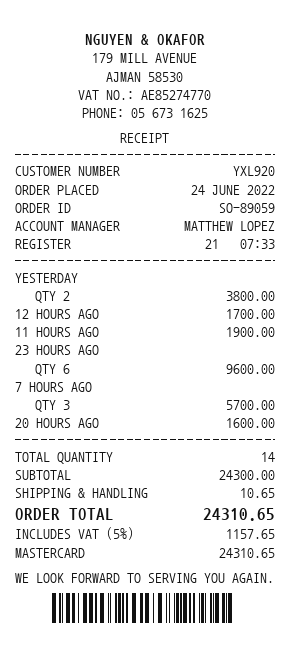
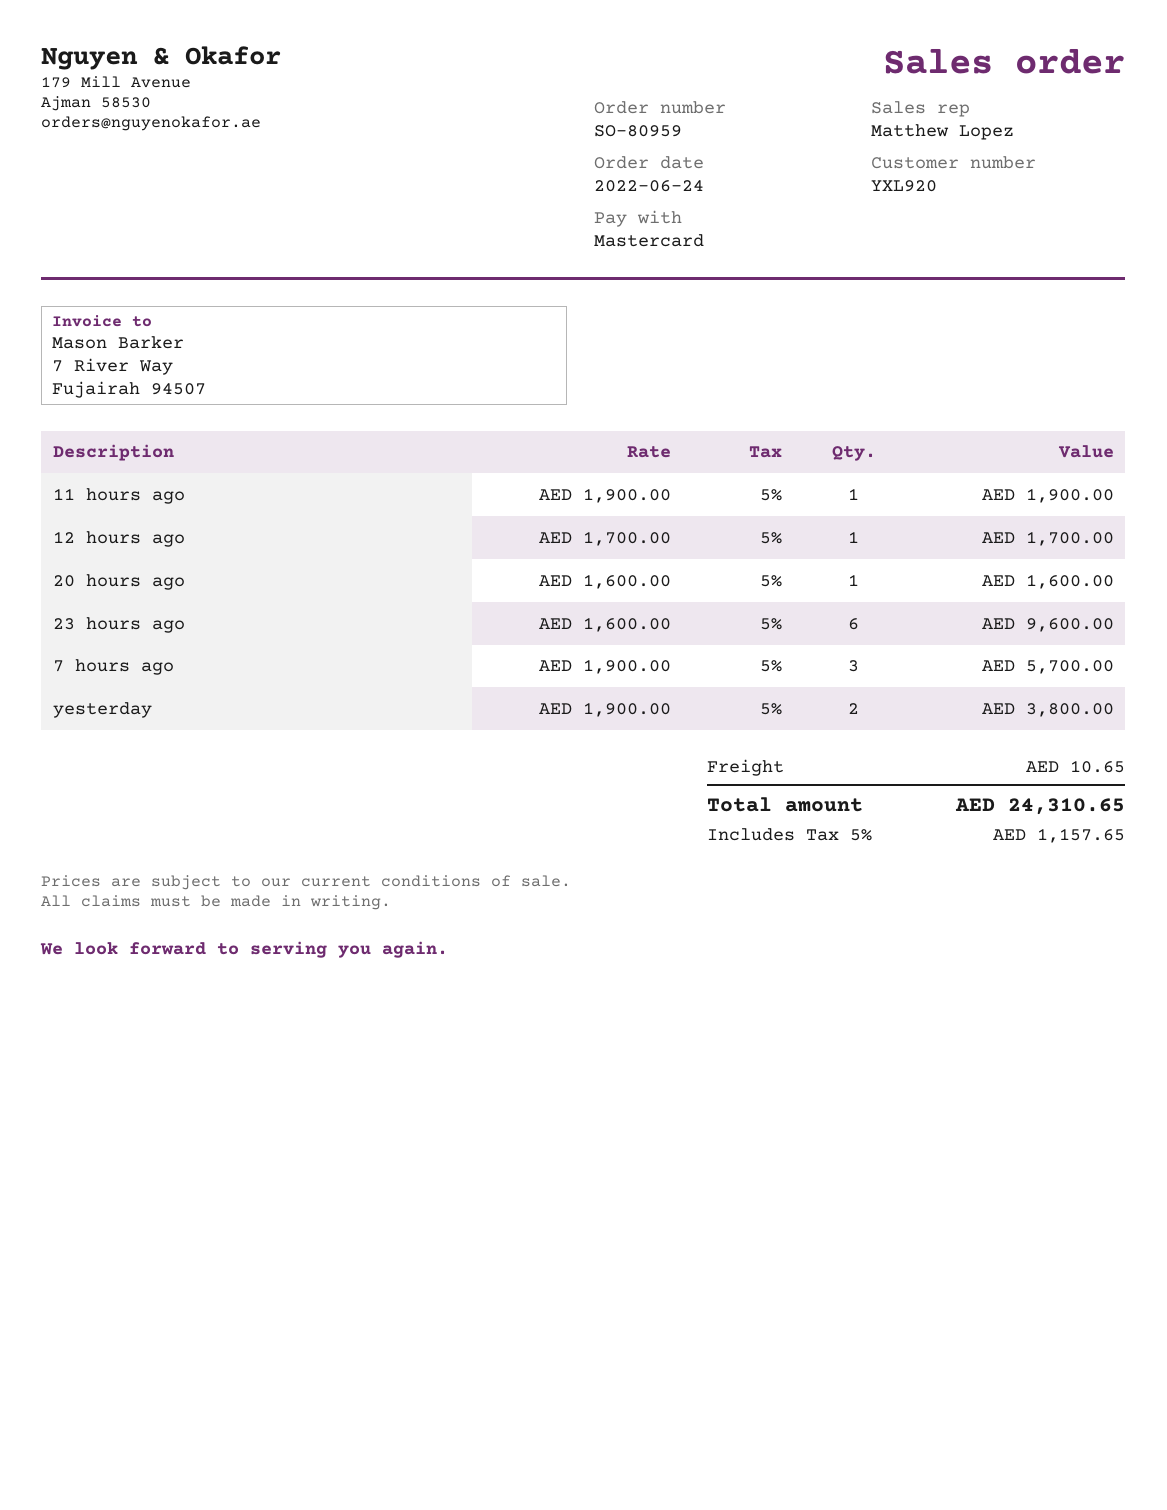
order number: SO-89059 -> SO-80959

